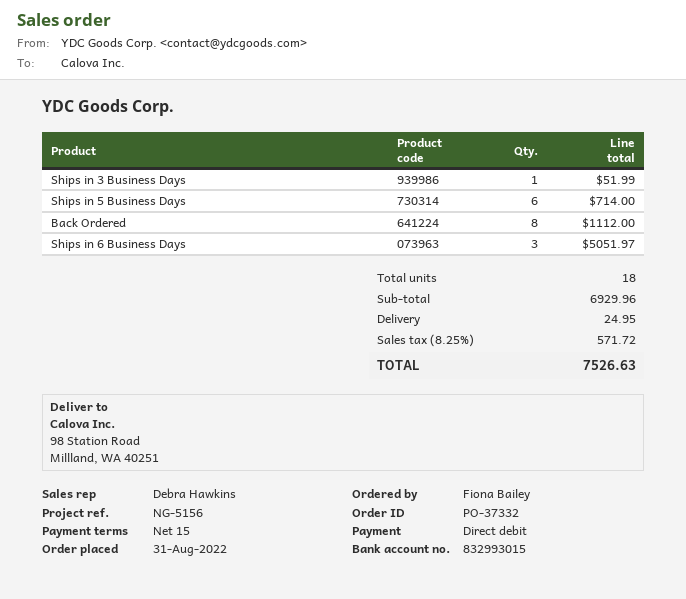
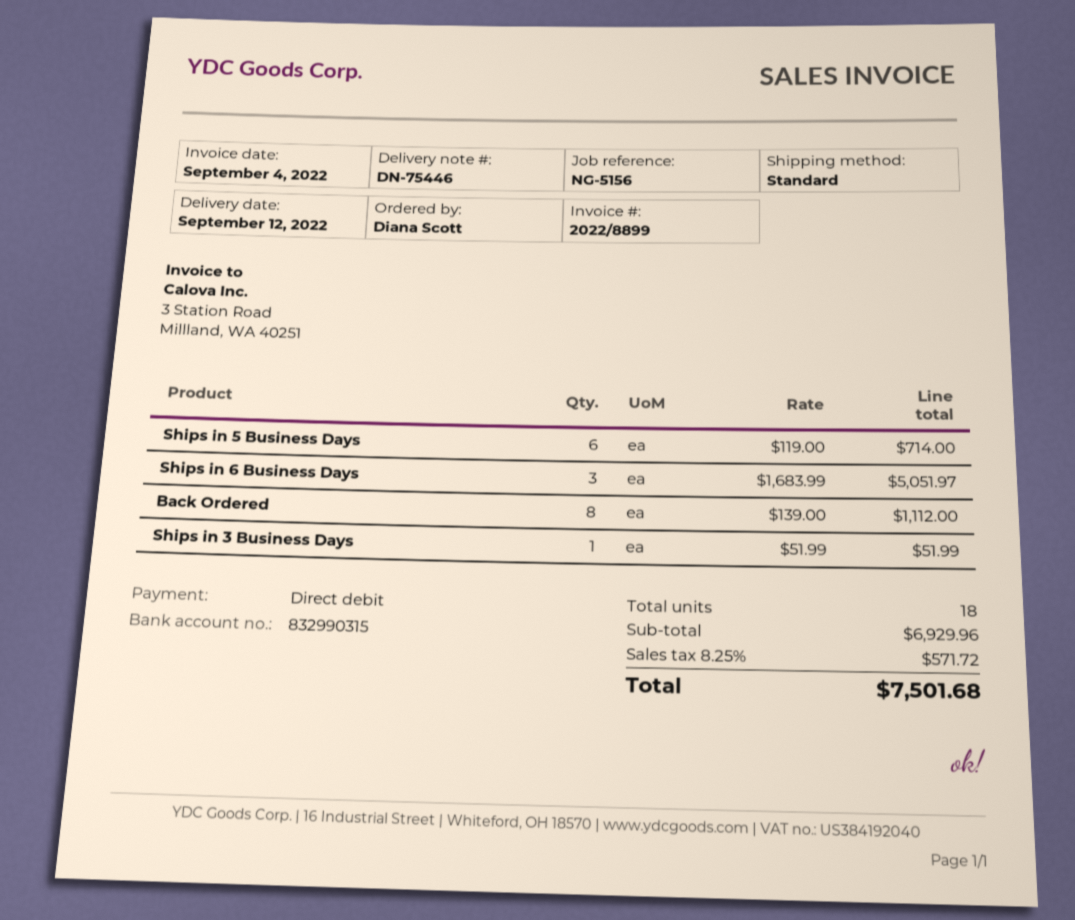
ordered by: Fiona Bailey -> Diana Scott
bank account: 832993015 -> 832990315
shipping: 24.95 -> none
total: 7526.63 -> 7501.68

